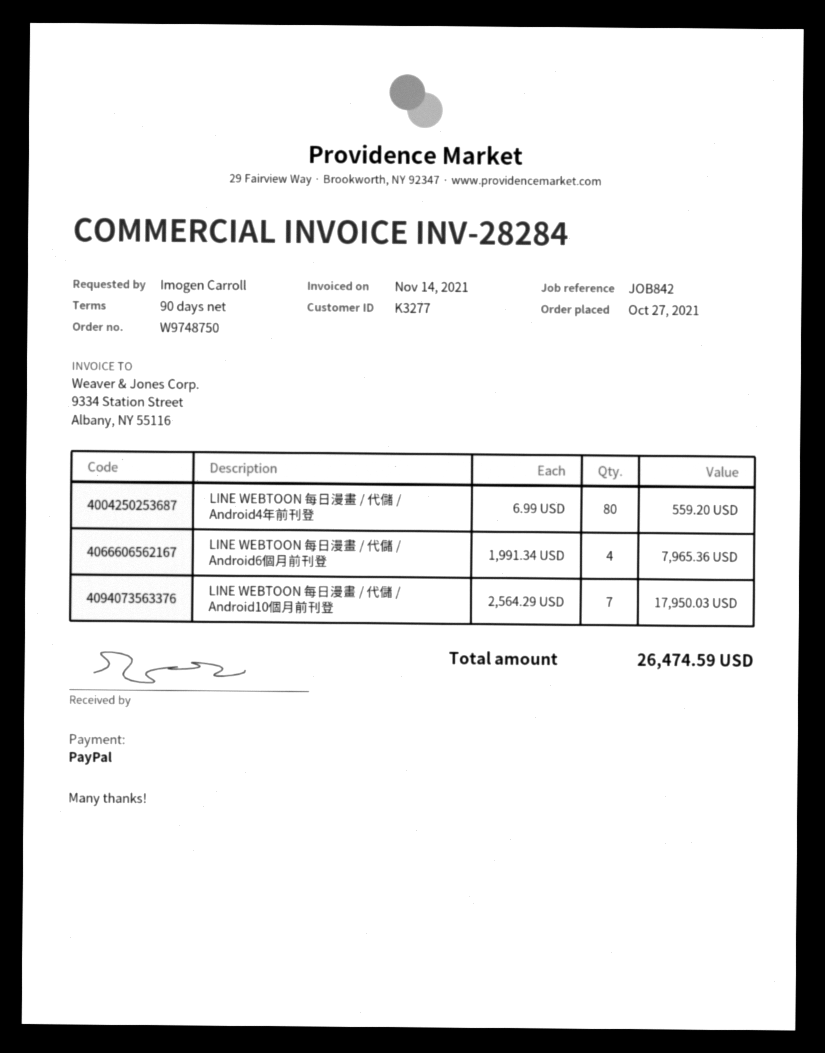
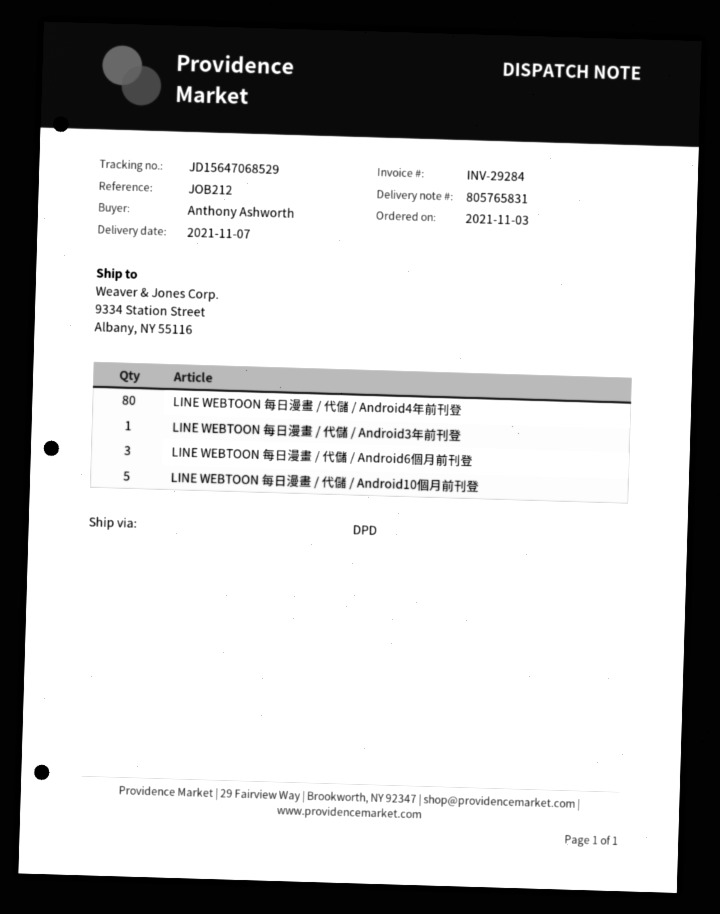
order date: 2021-10-27 -> 2021-11-03
invoice number: INV-28284 -> INV-29284
reference: JOB842 -> JOB212
ordered by: Imogen Carroll -> Anthony Ashworth
LINE WEBTOON 每日漫畫 / 代儲 / Android6個月前刊登: 4 -> 3
LINE WEBTOON 每日漫畫 / 代儲 / Android10個月前刊登: 7 -> 5
LINE WEBTOON 每日漫畫 / 代儲 / Android3年前刊登: none -> 1

